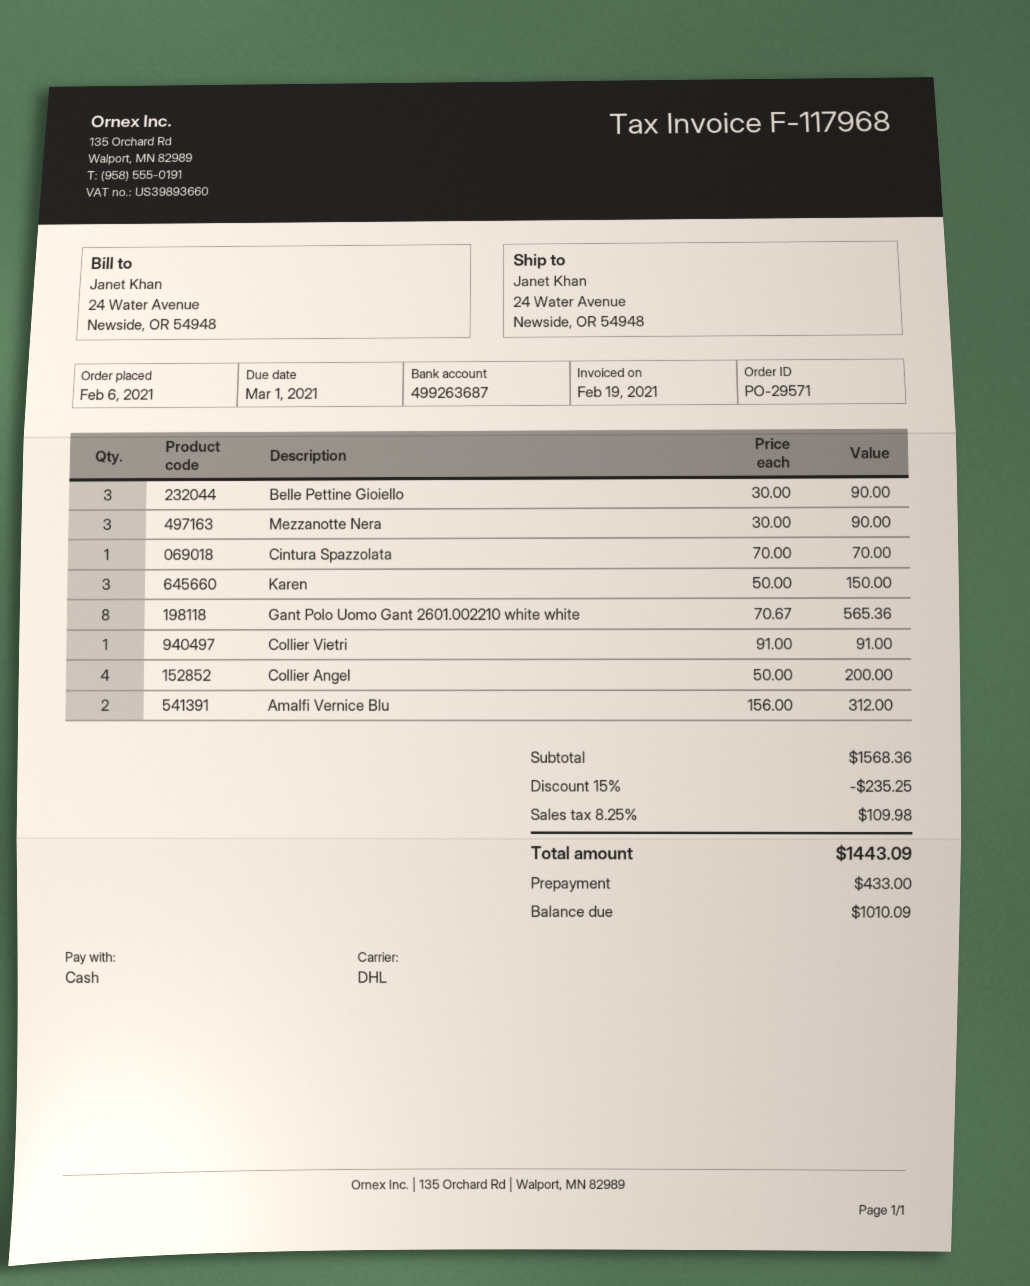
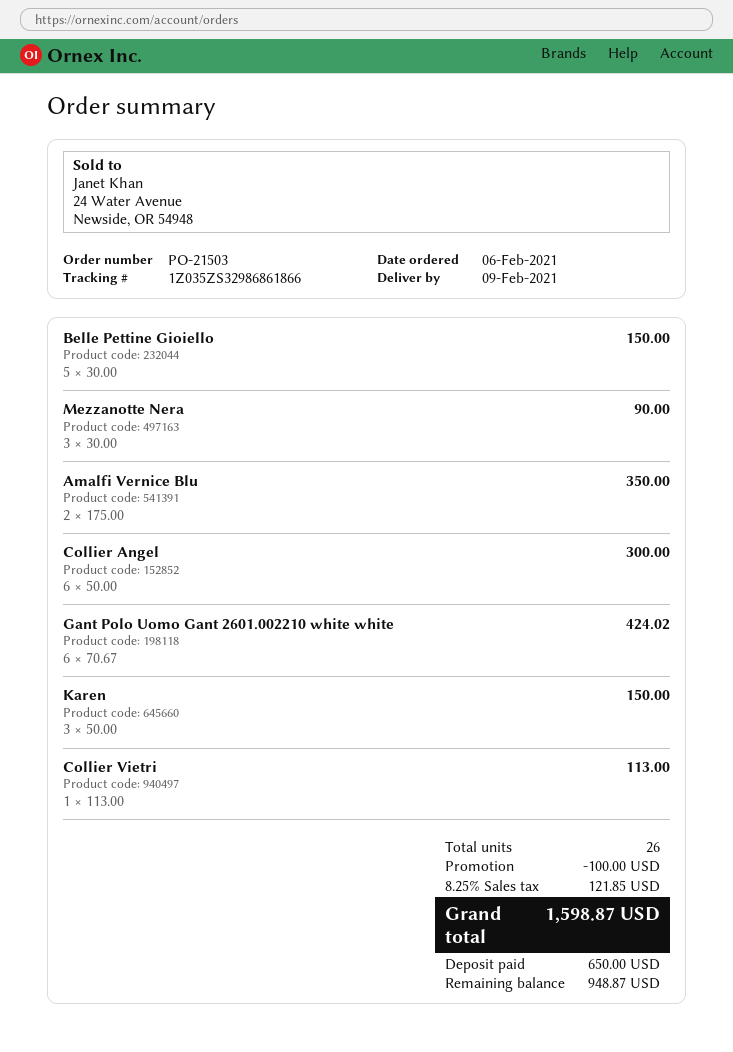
order number: PO-29571 -> PO-21503
Belle Pettine Gioiello: 3 x 30.00 = 90.00 -> 5 x 30.00 = 150.00
Cintura Spazzolata: 1 x 70.00 = 70.00 -> none
Gant Polo Uomo Gant 2601.002210 white white: 8 x 70.67 = 565.36 -> 6 x 70.67 = 424.02
Collier Vietri: 1 x 91.00 = 91.00 -> 1 x 113.00 = 113.00
Collier Angel: 4 x 50.00 = 200.00 -> 6 x 50.00 = 300.00
Amalfi Vernice Blu: 2 x 156.00 = 312.00 -> 2 x 175.00 = 350.00
discount: 235.25 -> 100.00
tax: 8.25% = 109.98 -> 8.25% = 121.85
total: 1443.09 -> 1598.87
deposit: 433.00 -> 650.00
balance: 1010.09 -> 948.87

